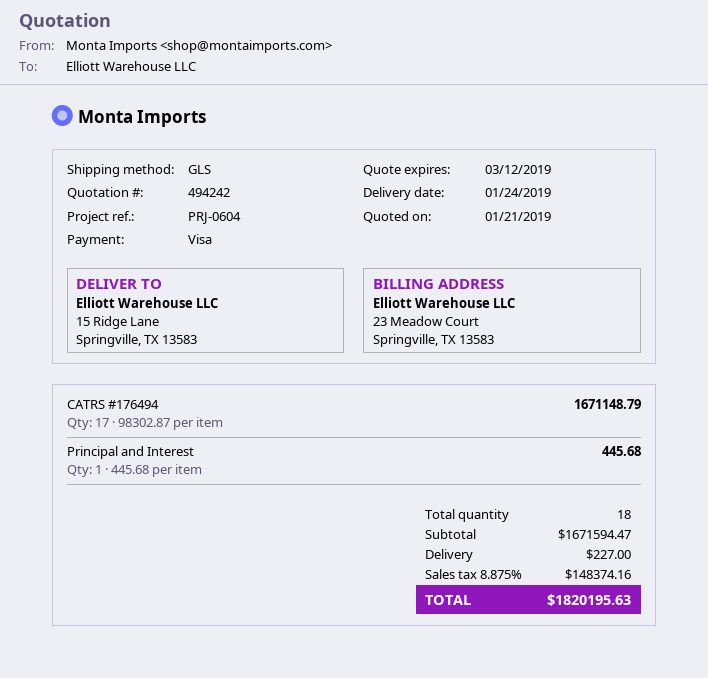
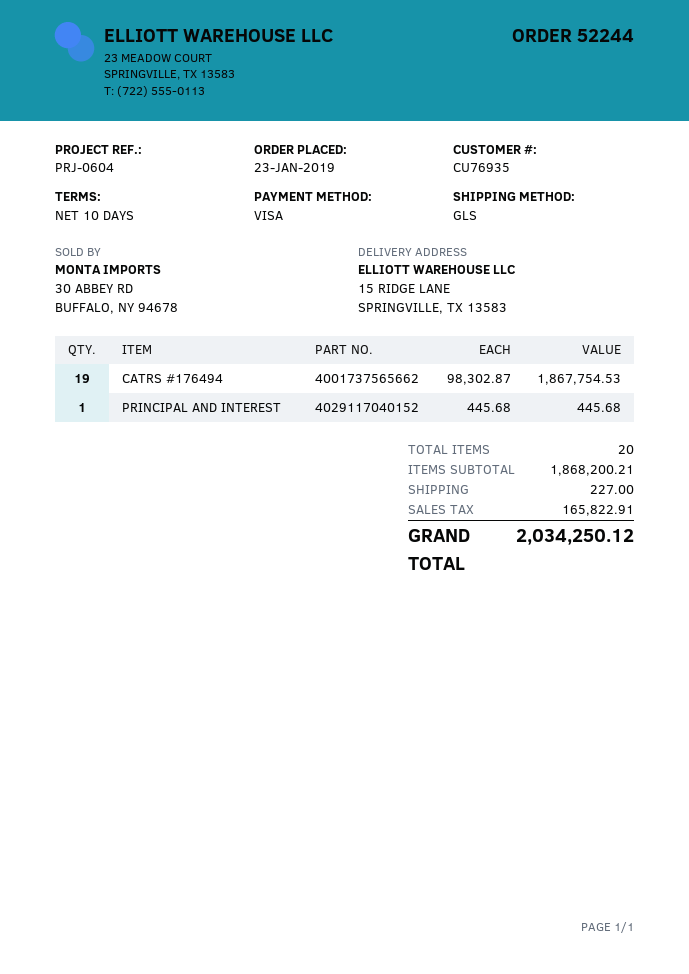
CATRS #176494: 17 x 98302.87 = 1671148.79 -> 19 x 98302.87 = 1867754.53
total quantity: 18 -> 20
subtotal: 1671594.47 -> 1868200.21
tax: 148374.16 -> 165822.91
total: 1820195.63 -> 2034250.12

